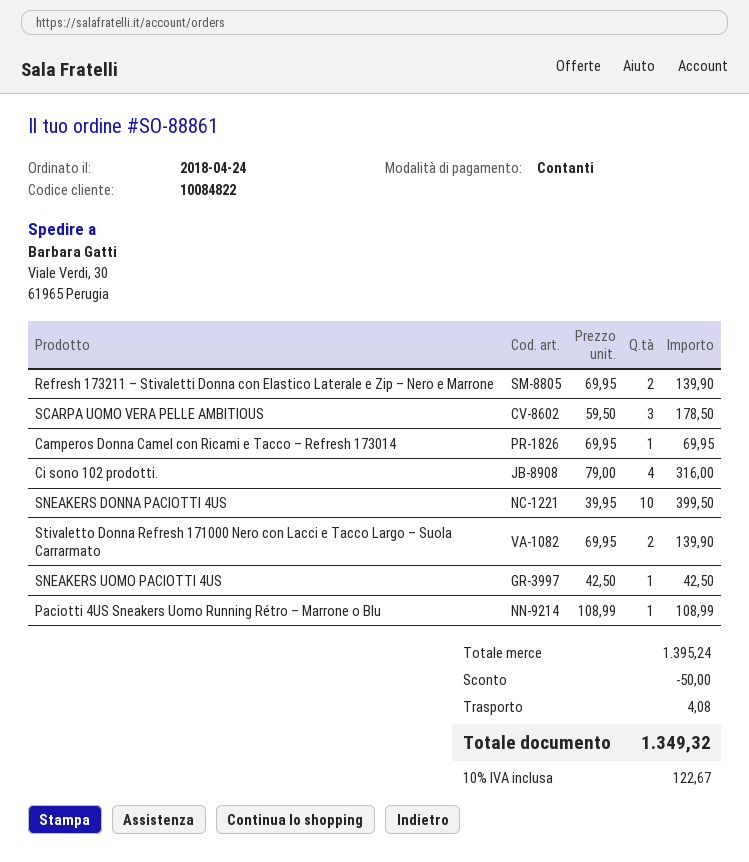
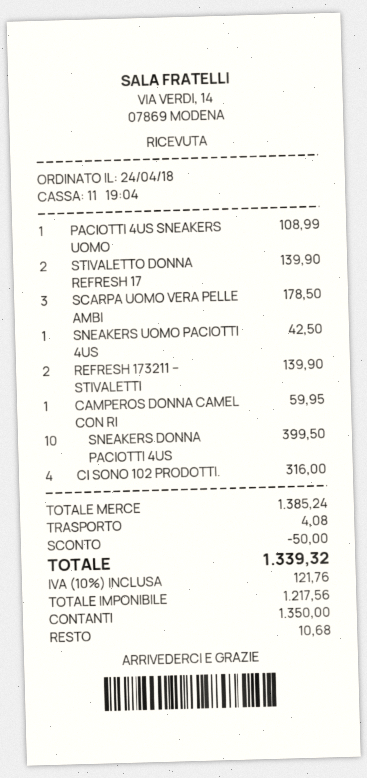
Camperos Donna Camel con Ricami e Tacco – Refresh 173014: 1 for 69.95 -> 1 for 59.95
subtotal: 1395.24 -> 1385.24
tax: 10% = 122.67 -> 10% = 121.76
total: 1349.32 -> 1339.32

